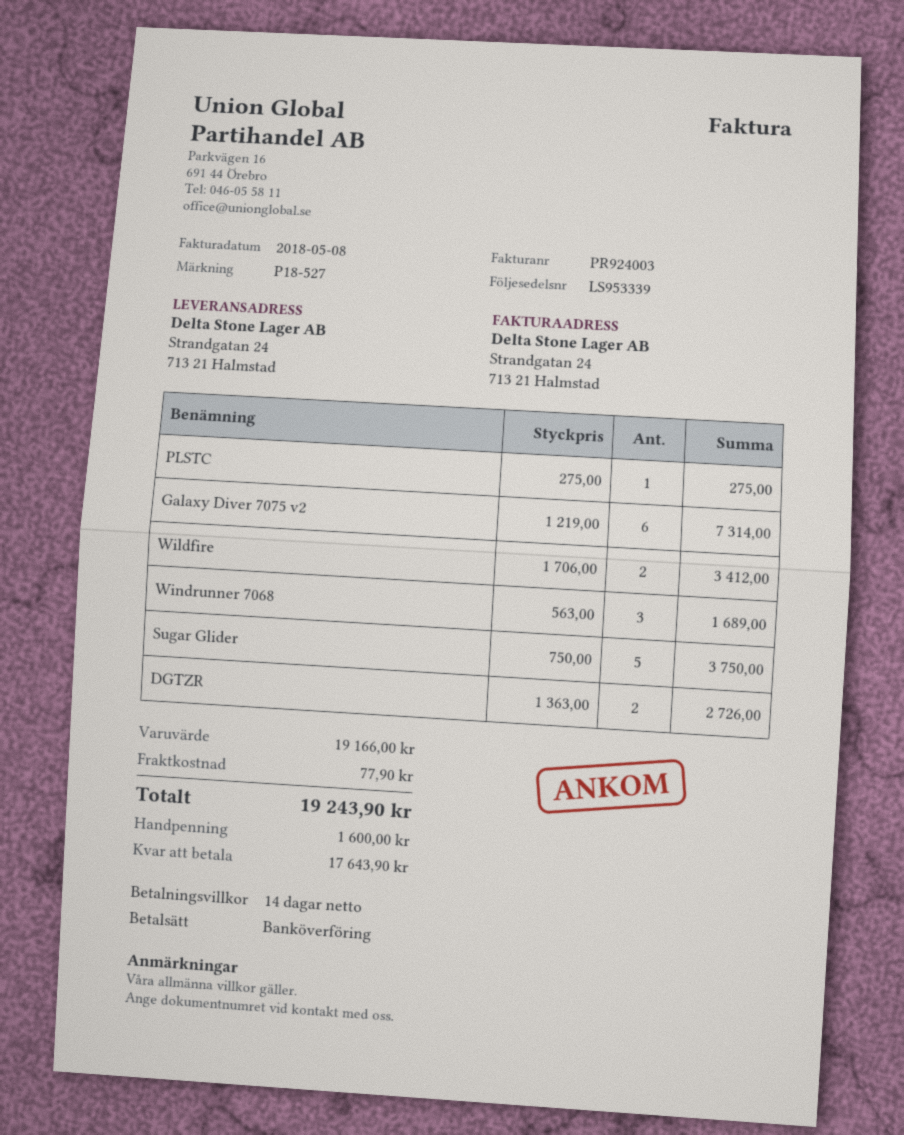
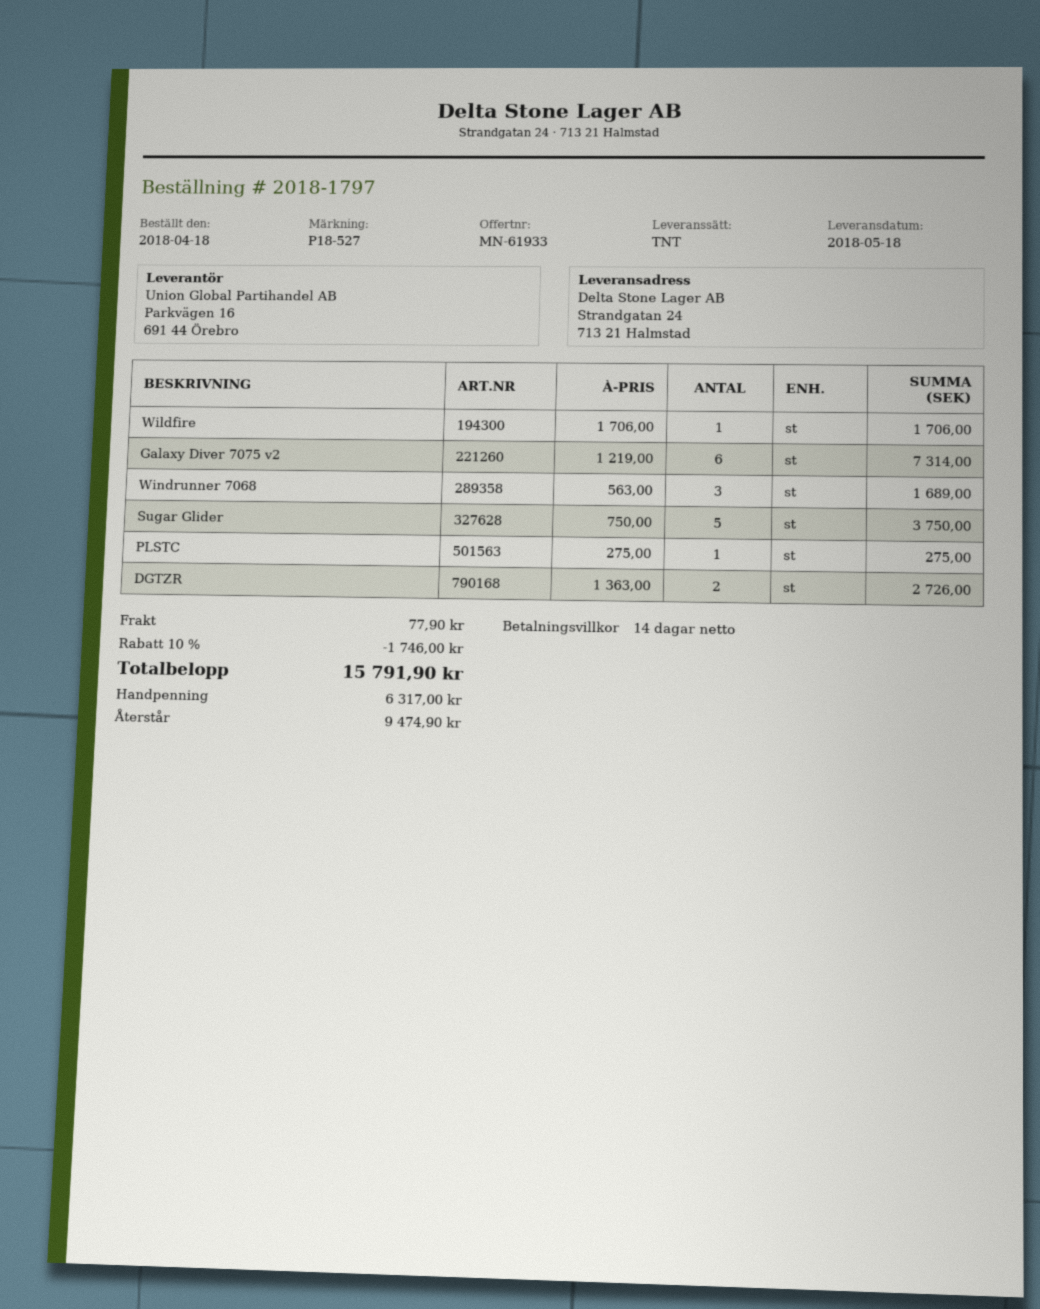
Wildfire: 2 x 1706.00 = 3412.00 -> 1 x 1706.00 = 1706.00
discount: none -> 10% = 1746.00
total: 19243.90 -> 15791.90
deposit: 1600.00 -> 6317.00
balance: 17643.90 -> 9474.90

